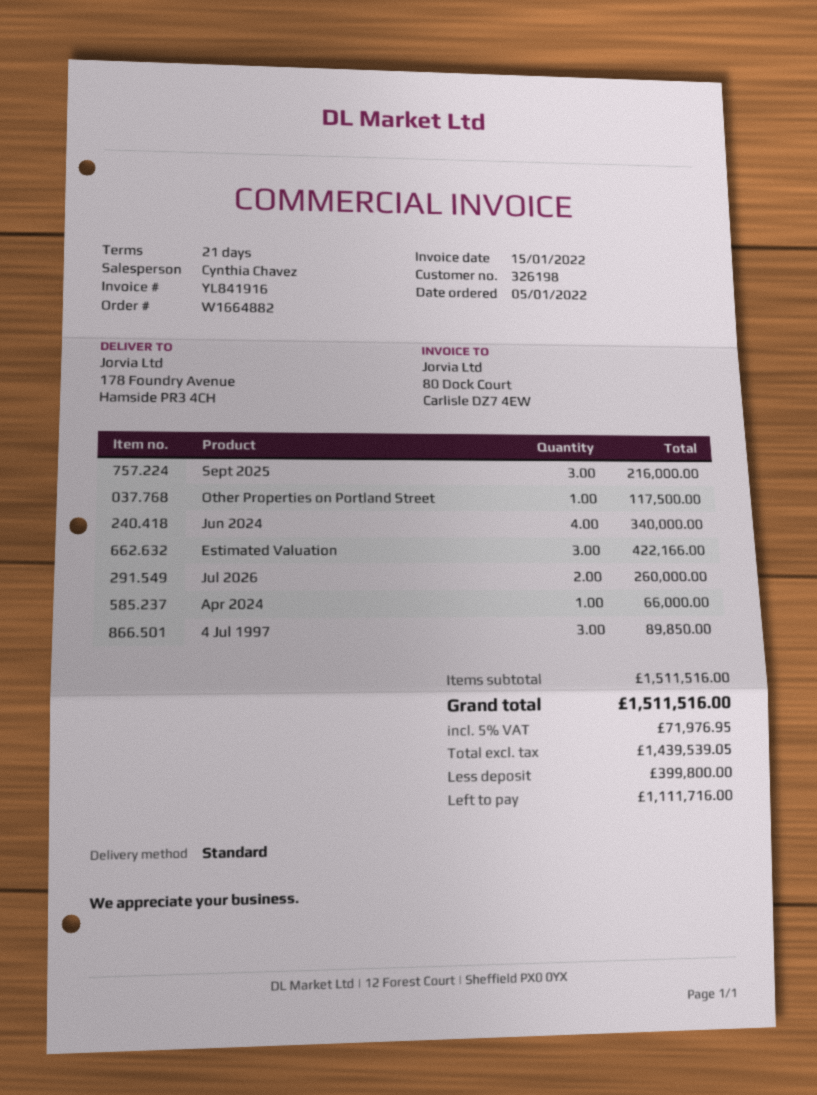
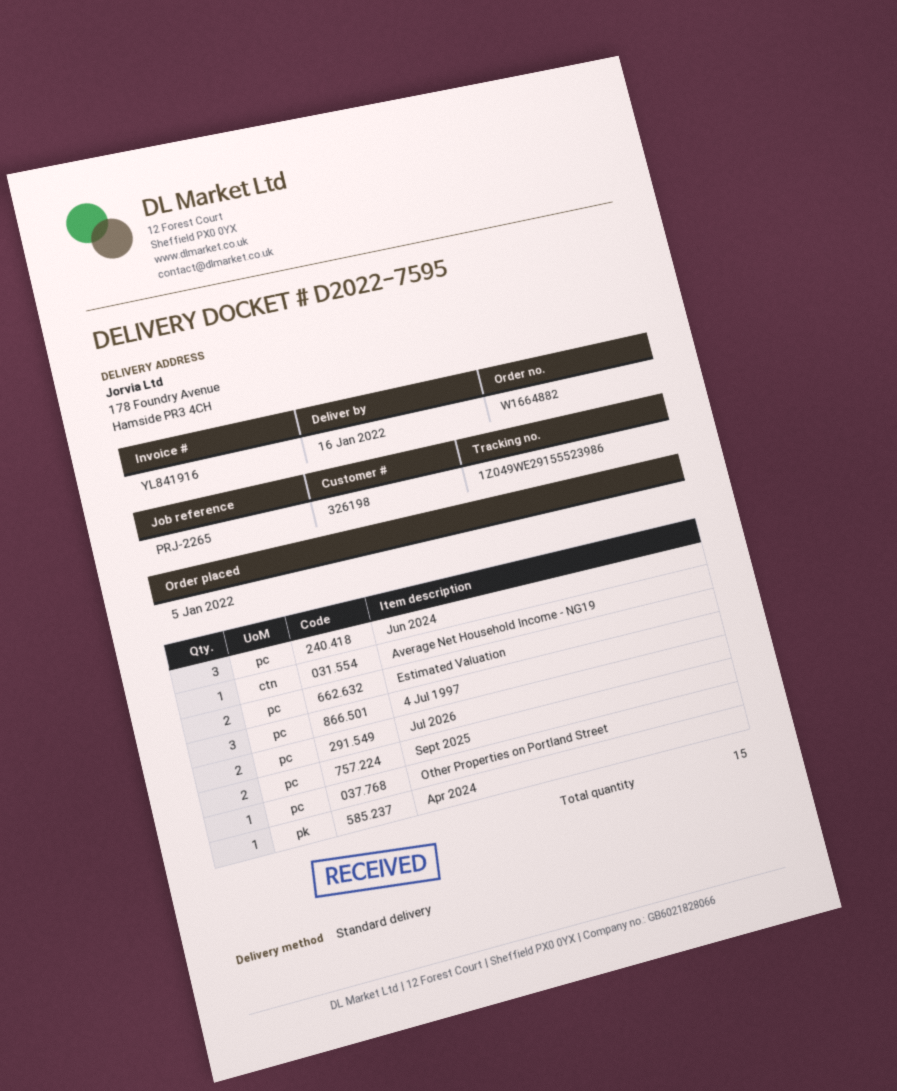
Sept 2025: 3 -> 2
Jun 2024: 4 -> 3
Estimated Valuation: 3 -> 2
Average Net Household Income - NG19: none -> 1

